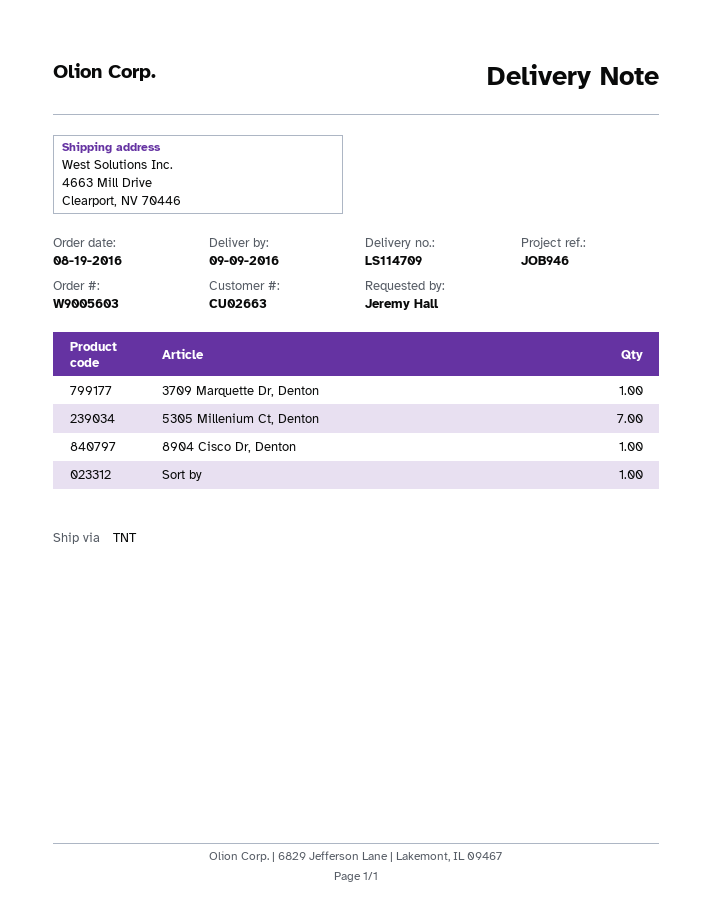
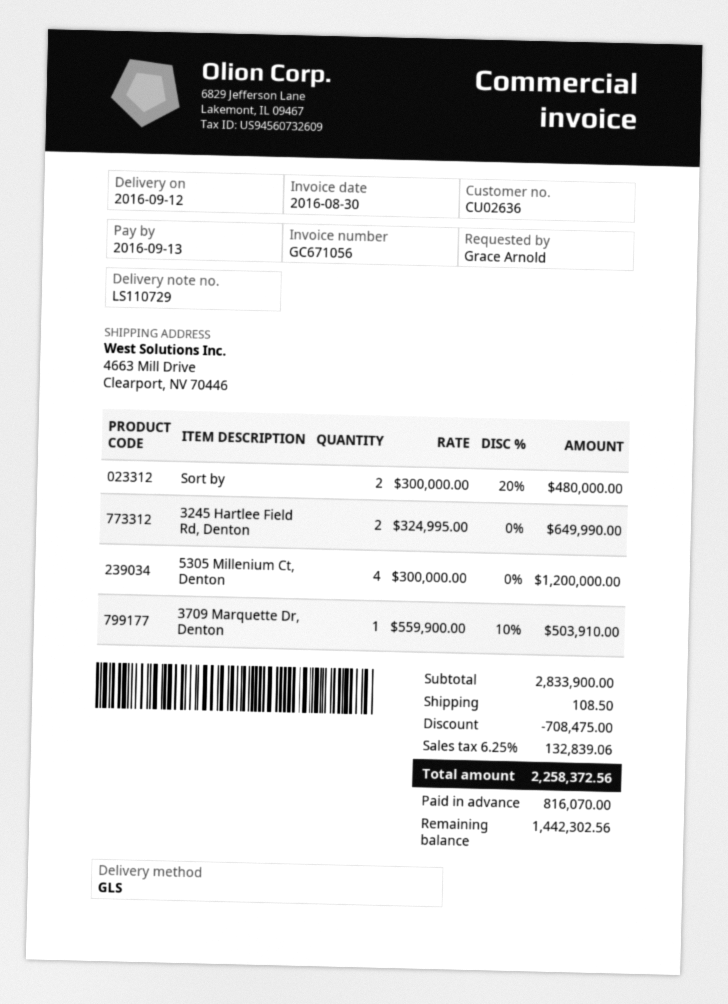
delivery note number: LS114709 -> LS110729
delivery date: 2016-09-09 -> 2016-09-12
customer number: CU02663 -> CU02636
ordered by: Jeremy Hall -> Grace Arnold
shipping method: TNT -> GLS
5305 Millenium Ct, Denton: 7 -> 4
8904 Cisco Dr, Denton: 1 -> none
Sort by: 1 -> 2
3245 Hartlee Field Rd, Denton: none -> 2

